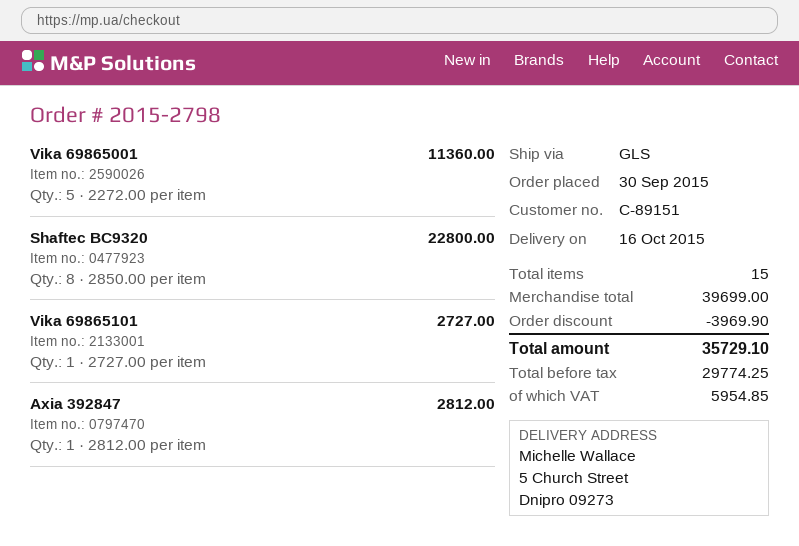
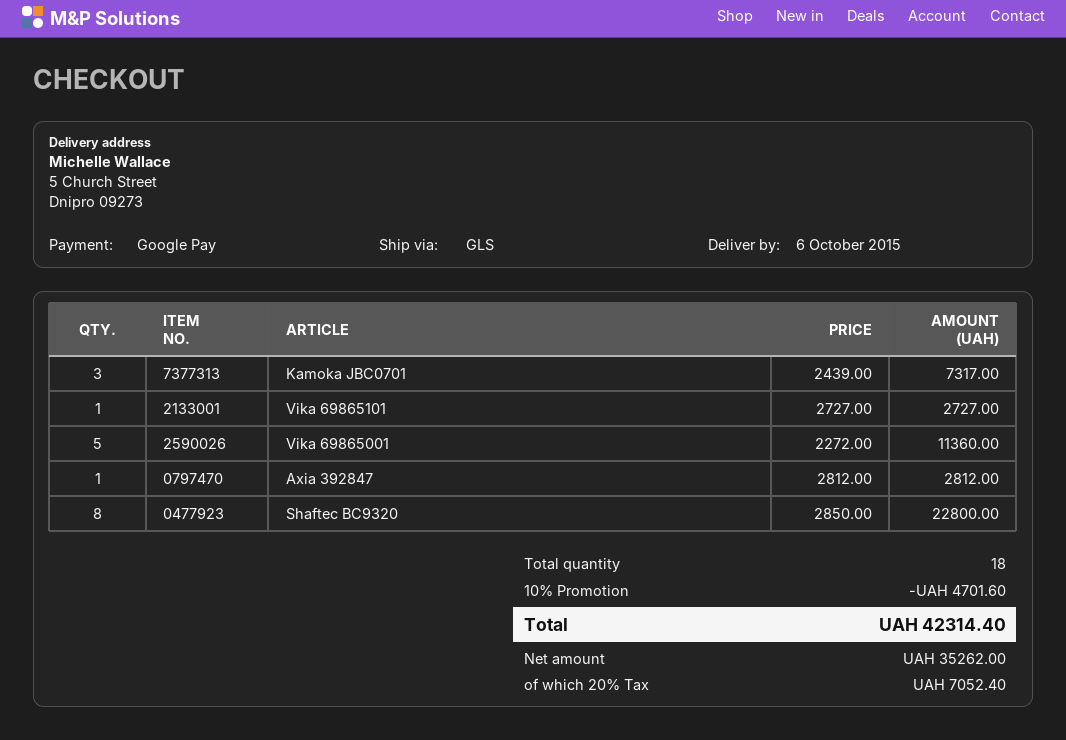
delivery date: 2015-10-16 -> 2015-10-06
Kamoka JBC0701: none -> 3 x 2439.00 = 7317.00
total quantity: 15 -> 18
discount: 3969.90 -> 4701.60
net: 29774.25 -> 35262.00
tax: 5954.85 -> 7052.40
total: 35729.10 -> 42314.40

